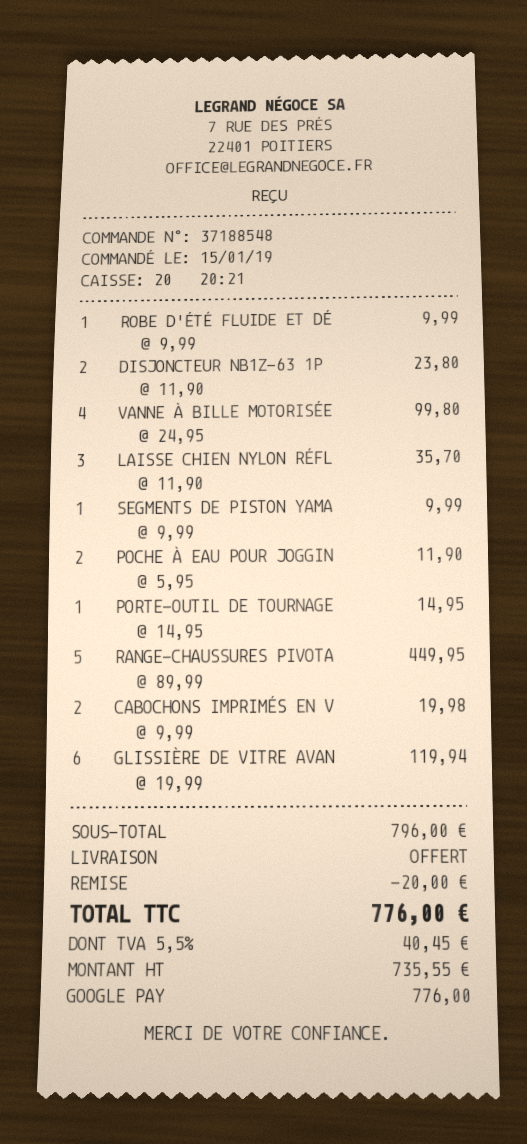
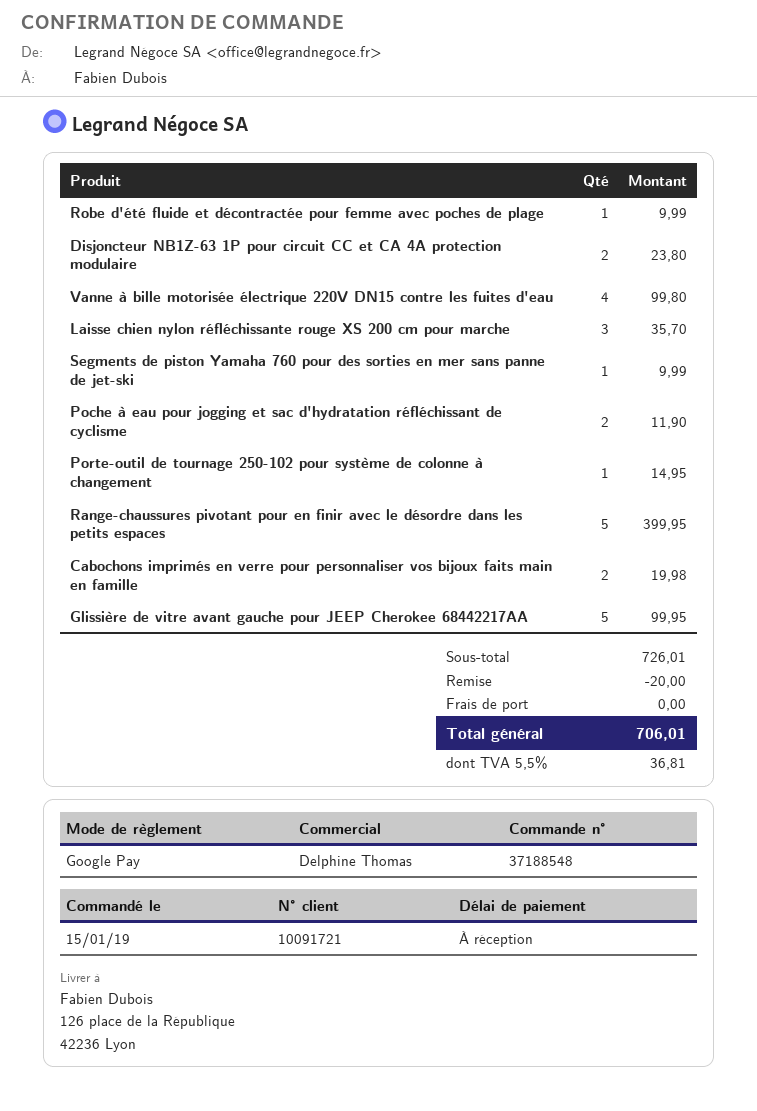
RANGE-CHAUSSURES PIVOTA: 5 for 449.95 -> 5 for 399.95
GLISSIÈRE DE VITRE AVAN: 6 for 119.94 -> 5 for 99.95
subtotal: 796.00 -> 726.01
tax: 5.5% = 40.45 -> 5.5% = 36.81
total: 776.00 -> 706.01

